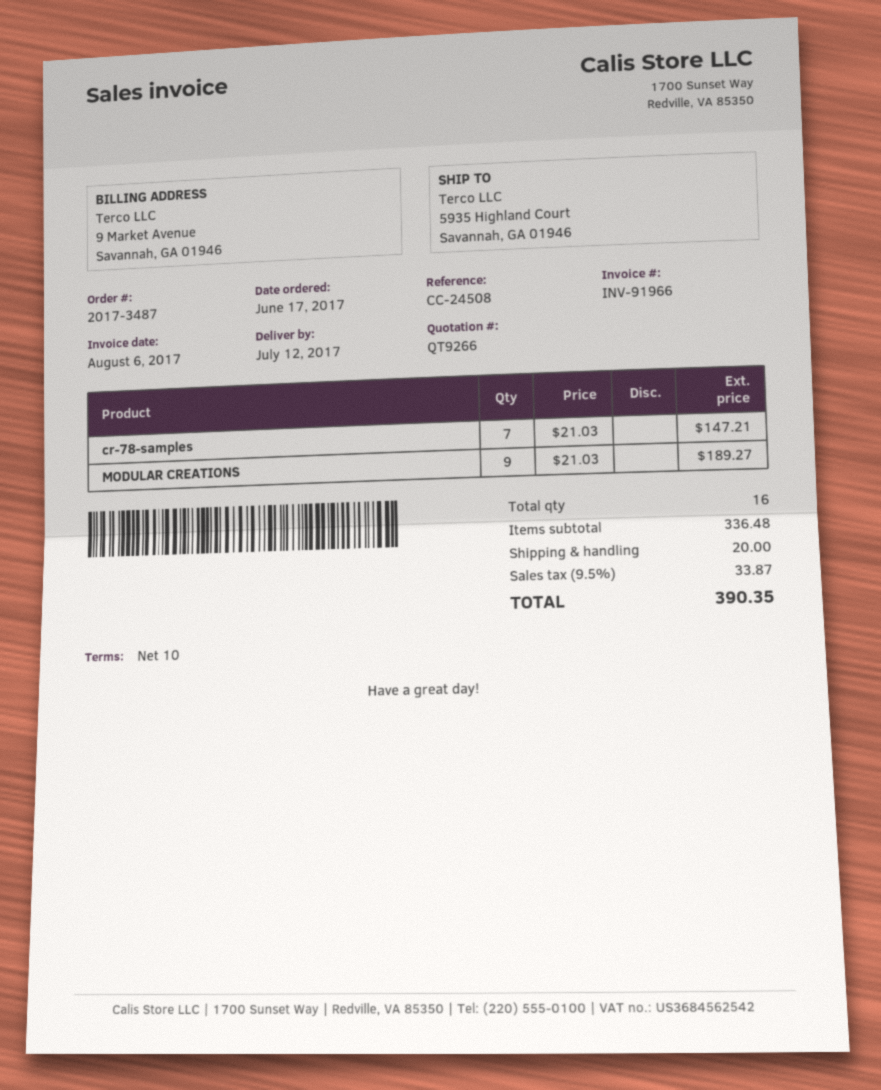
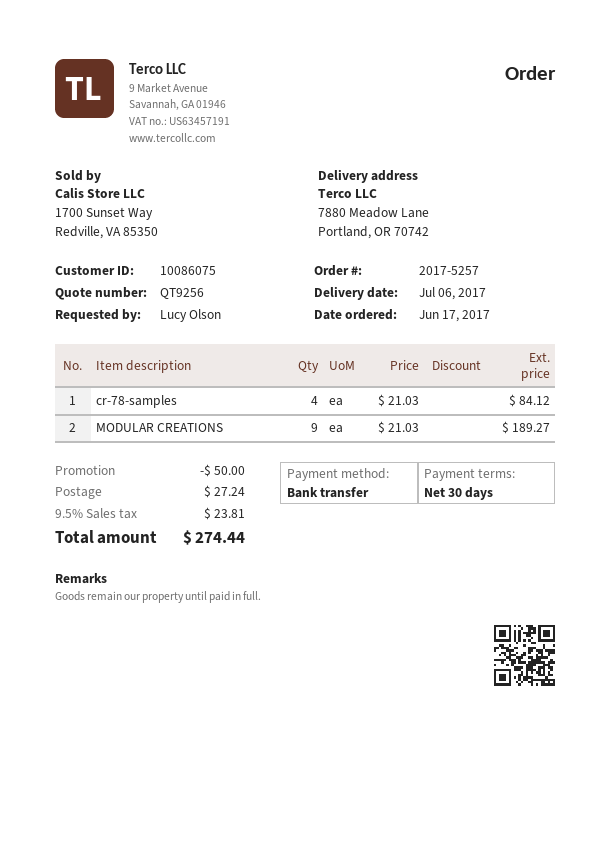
quote number: QT9266 -> QT9256
order number: 2017-3487 -> 2017-5257
delivery date: 2017-07-12 -> 2017-07-06
payment terms: 10 days -> 30 days
ship to: 5935 Highland Court, Savannah, GA 01946 -> 7880 Meadow Lane, Portland, OR 70742
cr-78-samples: 7 x 21.03 = 147.21 -> 4 x 21.03 = 84.12
discount: none -> 50.00
shipping: 20.00 -> 27.24
tax: 9.5% = 33.87 -> 9.5% = 23.81
total: 390.35 -> 274.44

